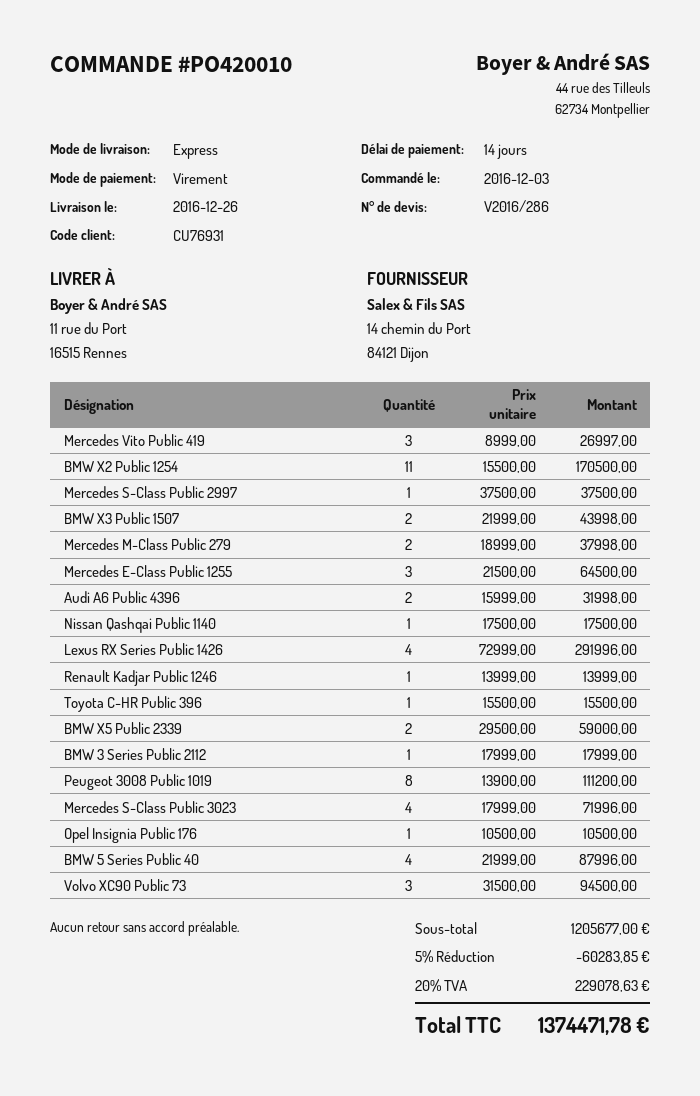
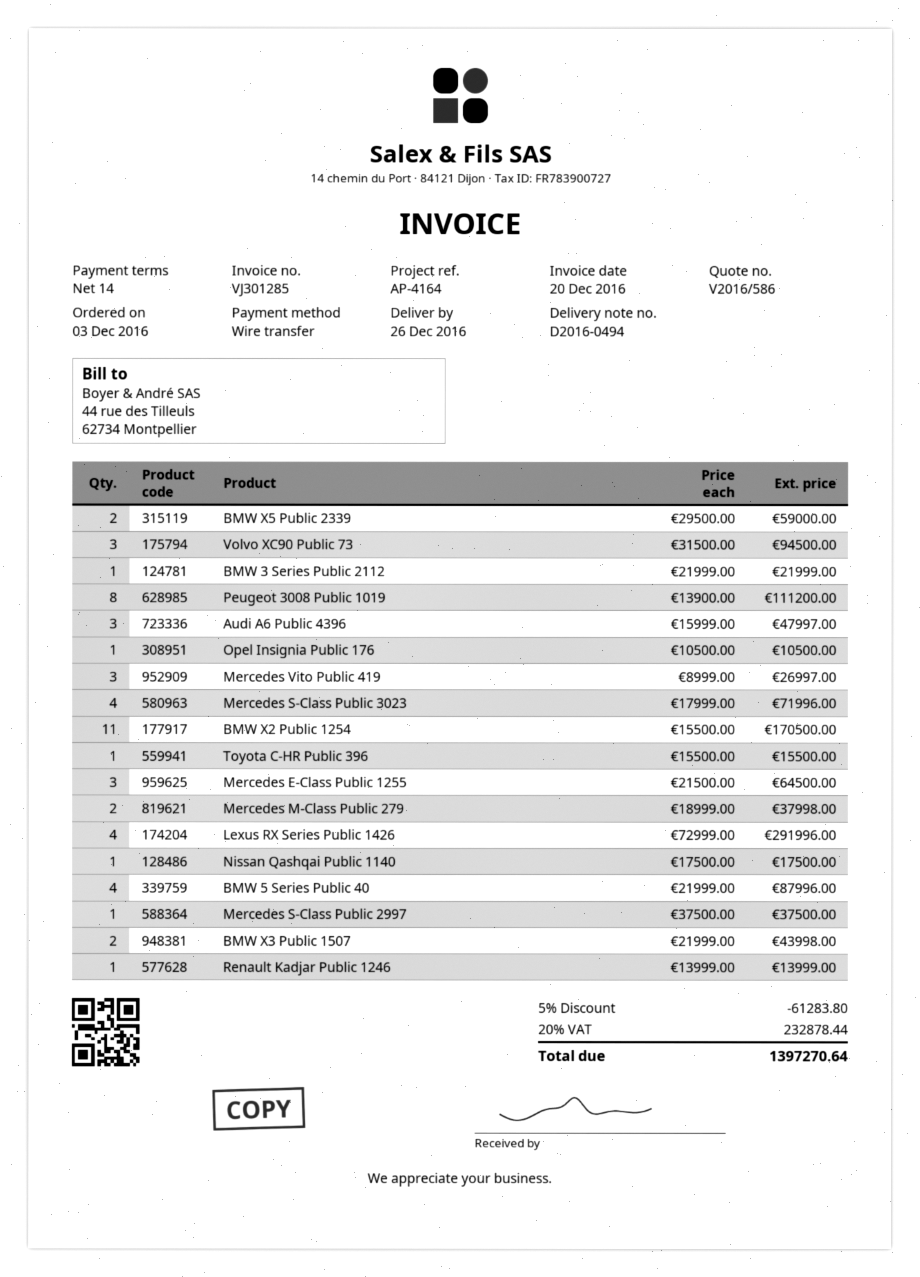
quote number: V2016/286 -> V2016/586
Audi A6 Public 4396: 2 x 15999.00 = 31998.00 -> 3 x 15999.00 = 47997.00
BMW 3 Series Public 2112: 1 x 17999.00 = 17999.00 -> 1 x 21999.00 = 21999.00
discount: 5% = 60283.85 -> 5% = 61283.80
tax: 20% = 229078.63 -> 20% = 232878.44
total: 1374471.78 -> 1397270.64

